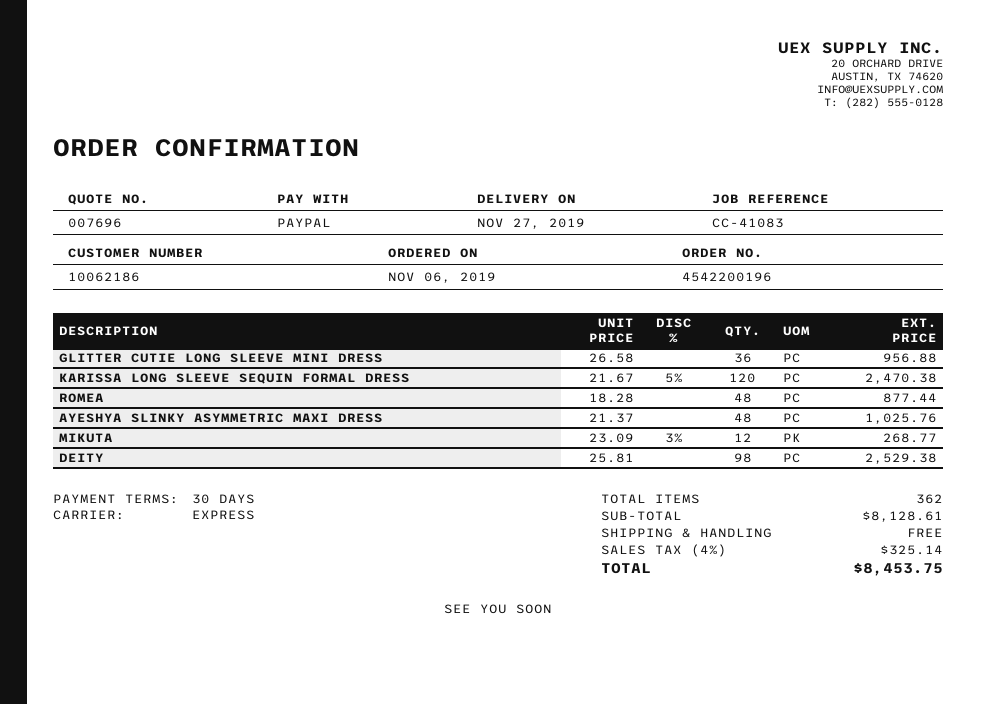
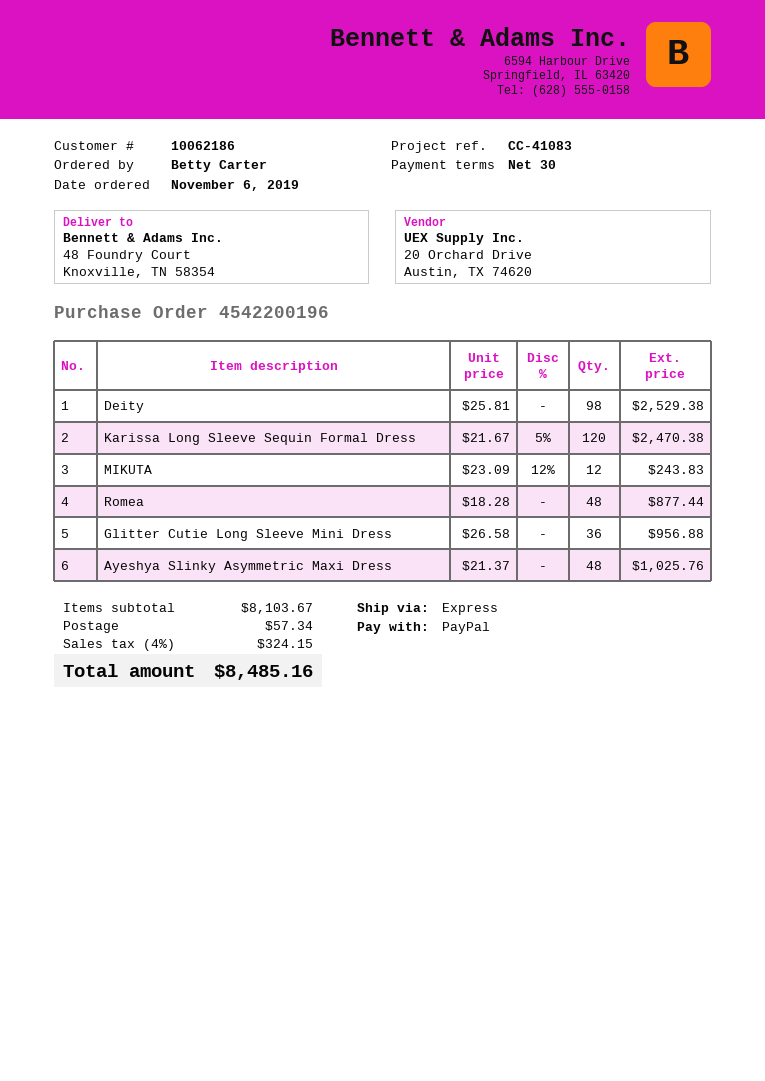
MIKUTA: 12 x 23.09 - 3% = 268.77 -> 12 x 23.09 - 12% = 243.83
subtotal: 8128.61 -> 8103.67
shipping: 0.00 -> 57.34
tax: 4% = 325.14 -> 4% = 324.15
total: 8453.75 -> 8485.16

